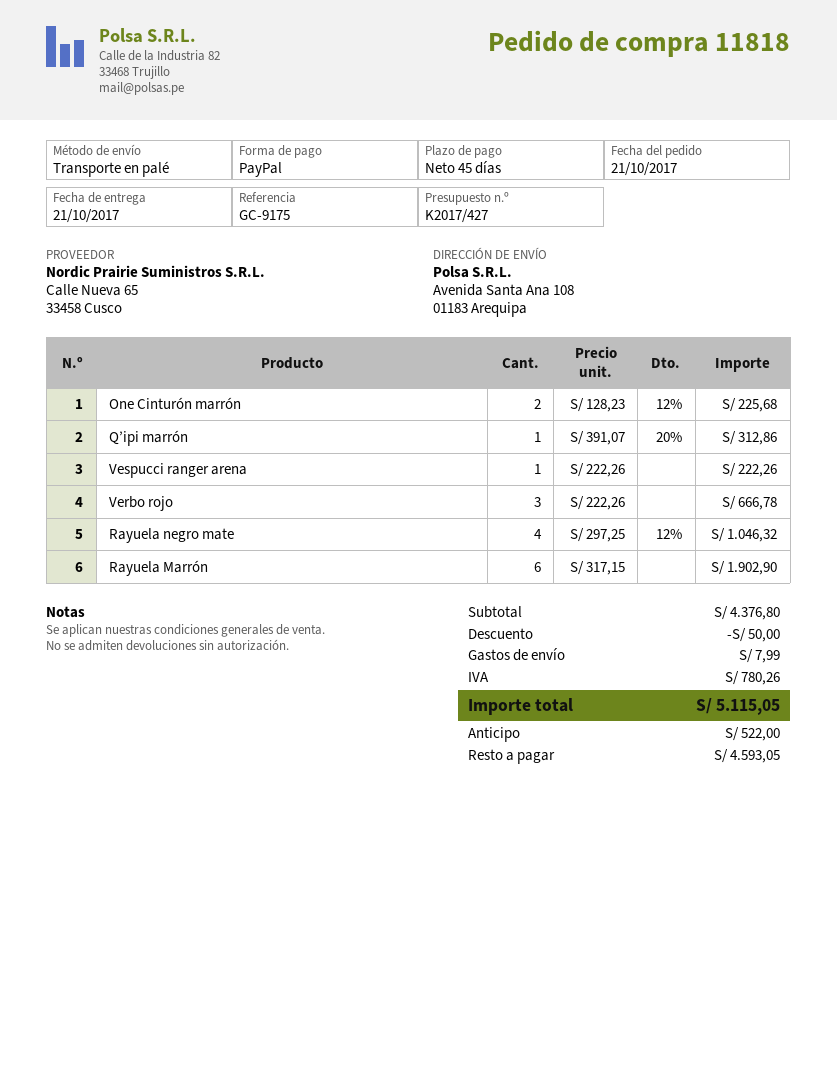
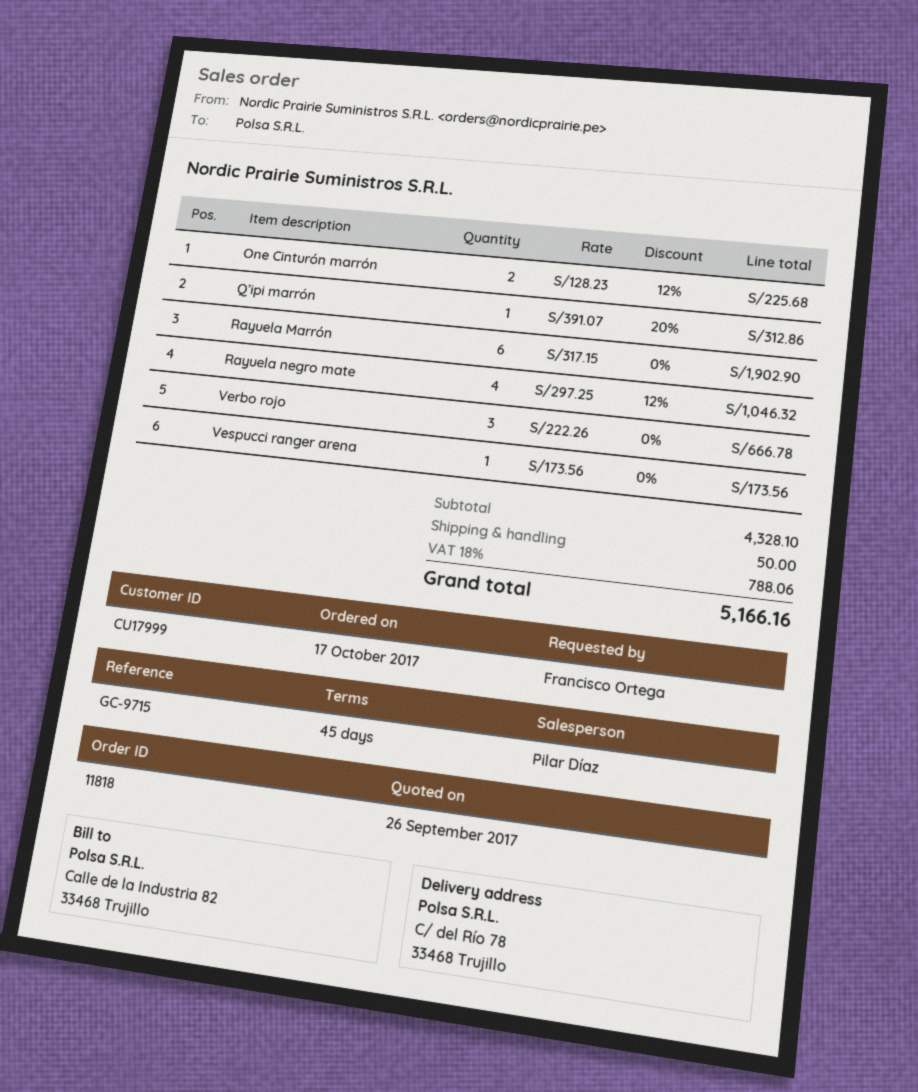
order date: 2017-10-21 -> 2017-10-17
reference: GC-9175 -> GC-9715
ship to: Avenida Santa Ana 108, 01183 Arequipa -> C/ del Río 78, 33468 Trujillo
Vespucci ranger arena: 1 x 222.26 = 222.26 -> 1 x 173.56 = 173.56
subtotal: 4376.80 -> 4328.10
discount: 50.00 -> none
shipping: 7.99 -> 50.00
tax: 780.26 -> 788.06
total: 5115.05 -> 5166.16

